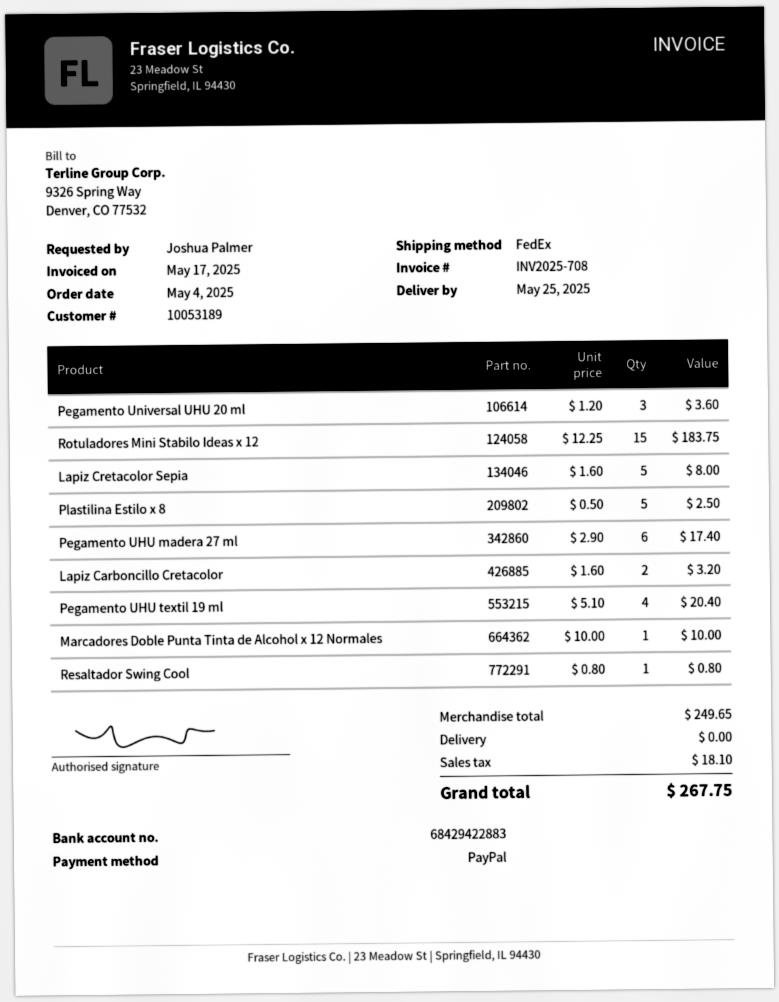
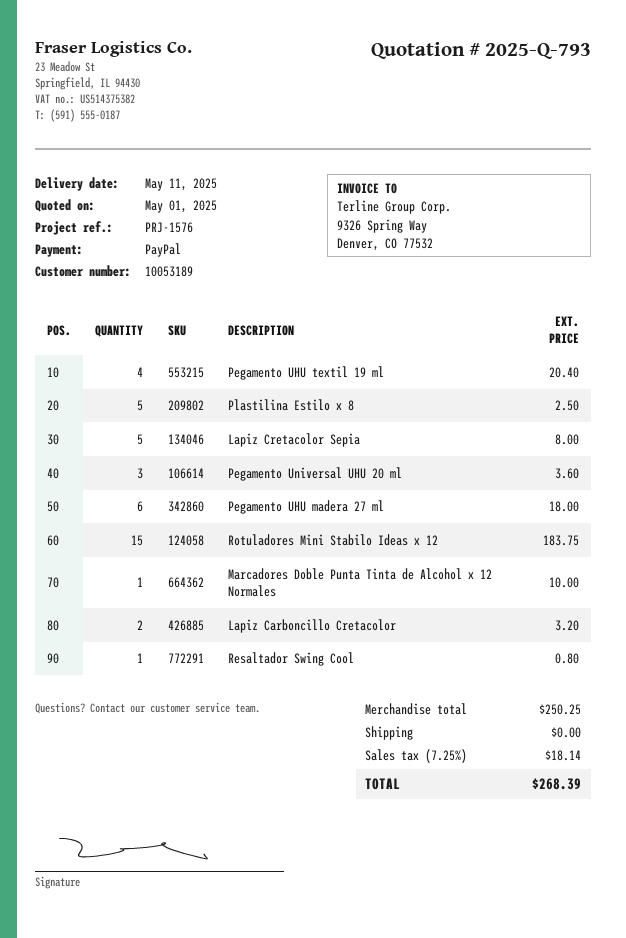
delivery date: 2025-05-25 -> 2025-05-11
Pegamento UHU madera 27 ml: 6 for 17.40 -> 6 for 18.00
subtotal: 249.65 -> 250.25
tax: 18.10 -> 18.14
total: 267.75 -> 268.39

